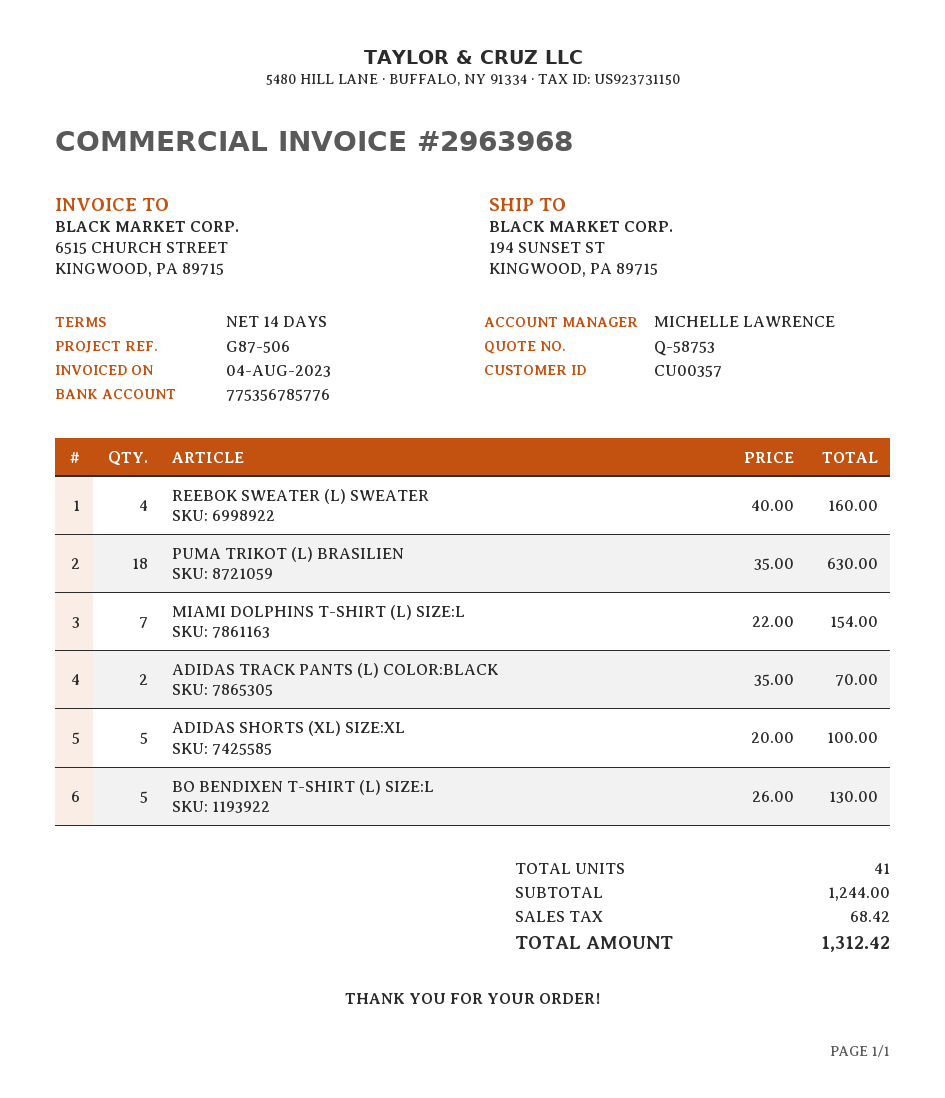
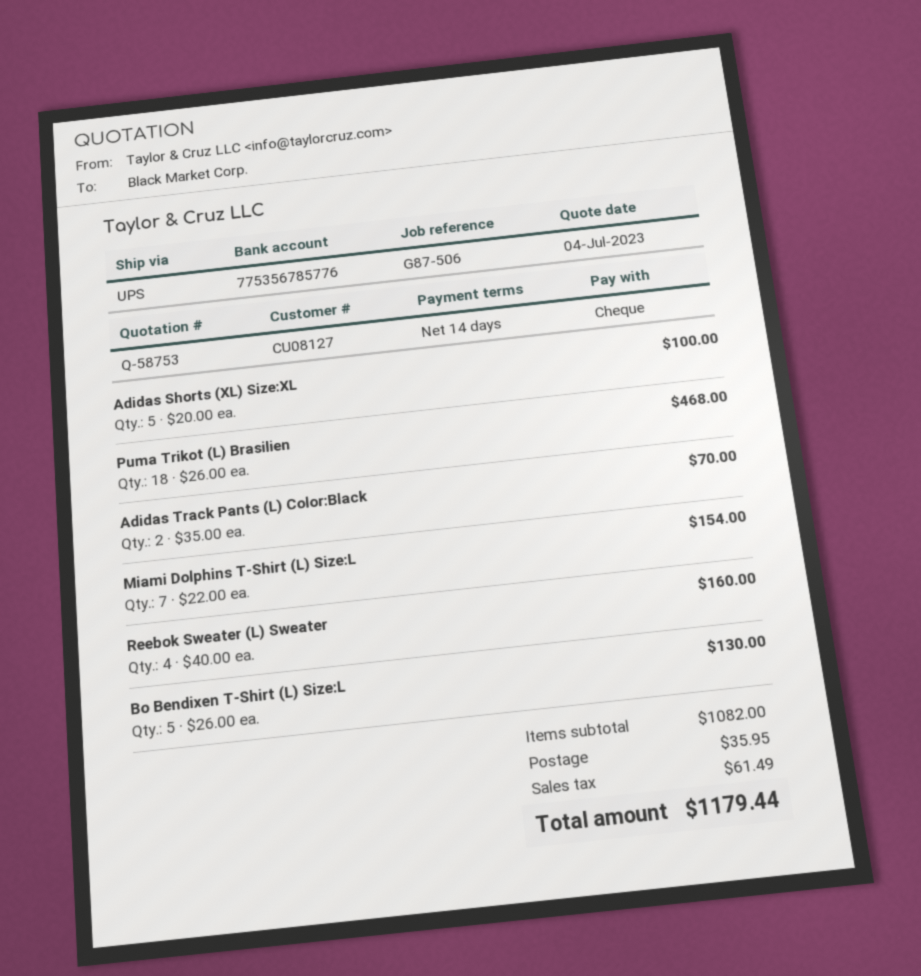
customer number: CU00357 -> CU08127
PUMA TRIKOT (L) BRASILIEN: 18 x 35.00 = 630.00 -> 18 x 26.00 = 468.00
subtotal: 1244.00 -> 1082.00
shipping: none -> 35.95
tax: 68.42 -> 61.49
total: 1312.42 -> 1179.44

